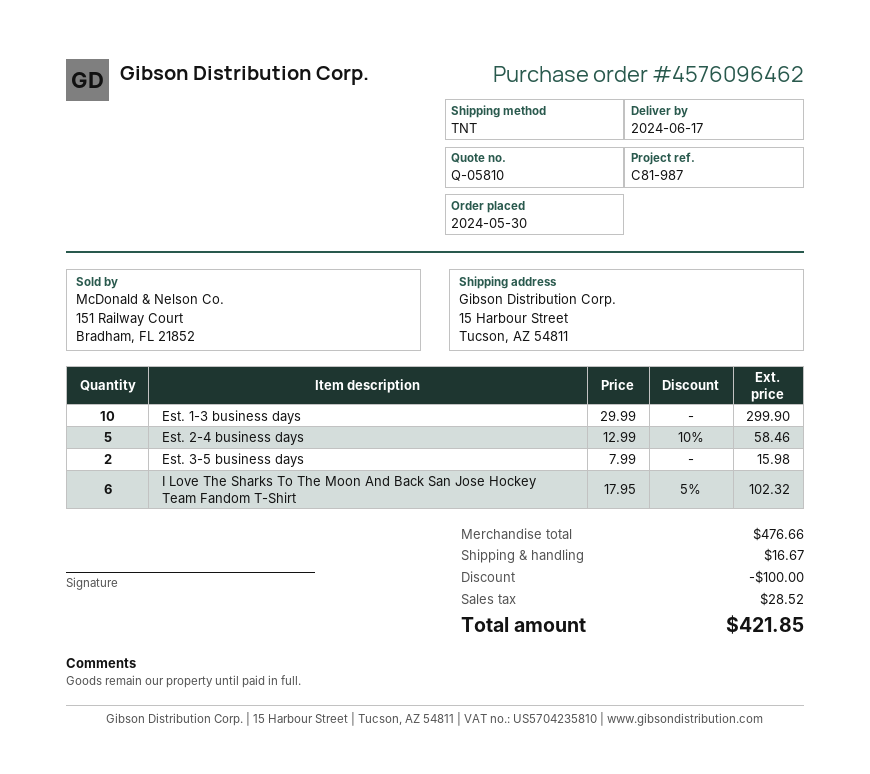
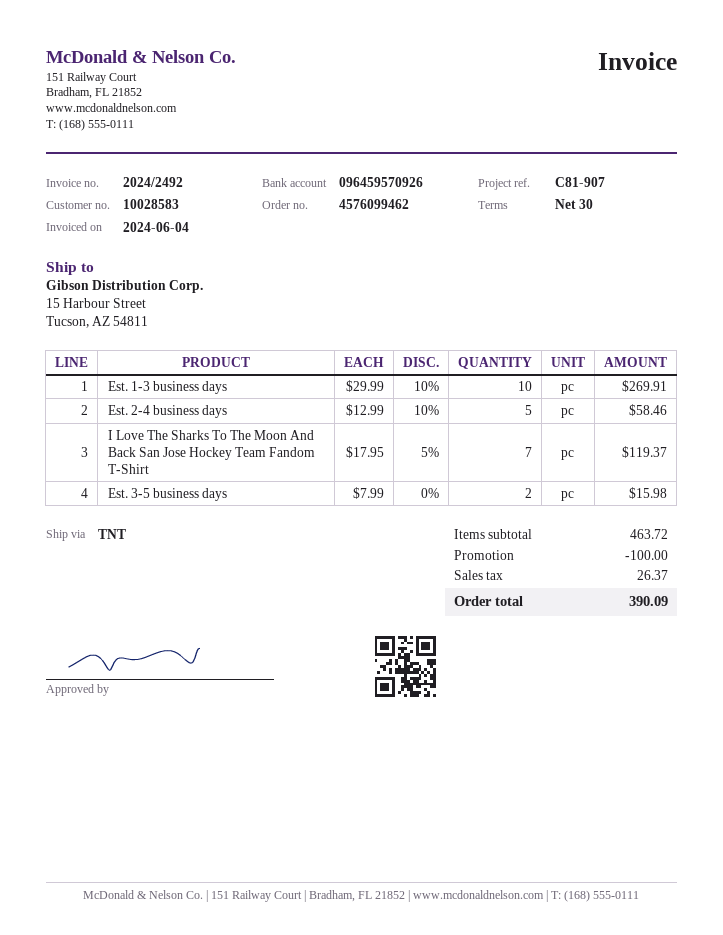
order number: 4576096462 -> 4576099462
reference: C81-987 -> C81-907
Est. 1-3 business days: 10 x 29.99 = 299.90 -> 10 x 29.99 - 10% = 269.91
I Love The Sharks To The Moon And Back San Jose Hockey Team Fandom T-Shirt: 6 x 17.95 - 5% = 102.32 -> 7 x 17.95 - 5% = 119.37
subtotal: 476.66 -> 463.72
shipping: 16.67 -> none
tax: 28.52 -> 26.37
total: 421.85 -> 390.09

